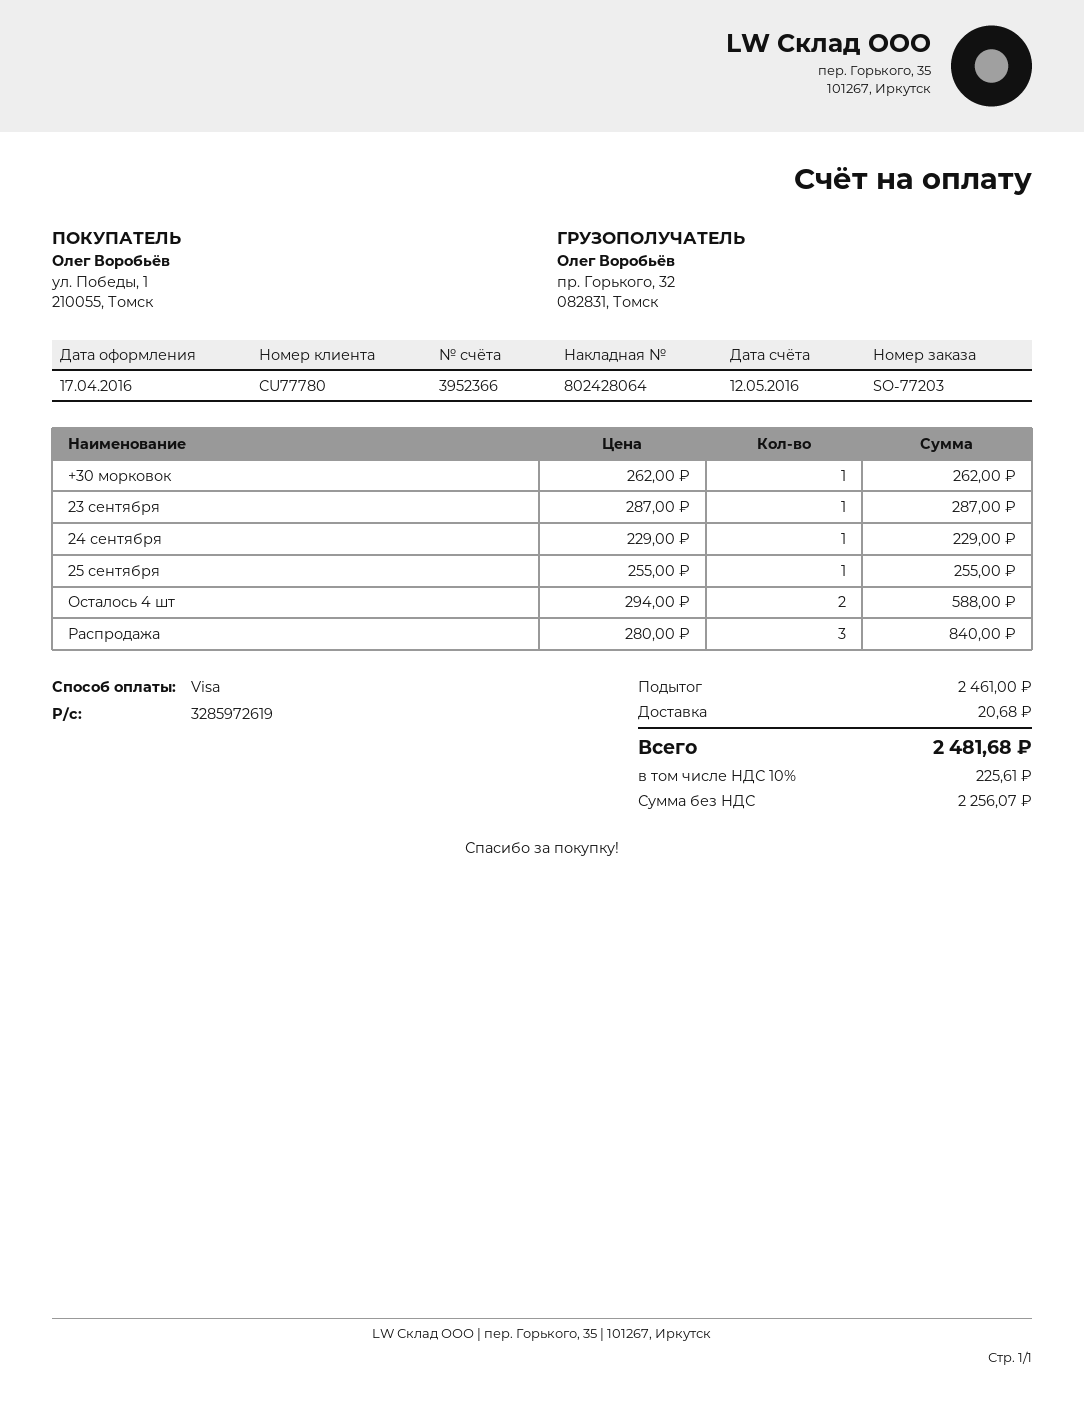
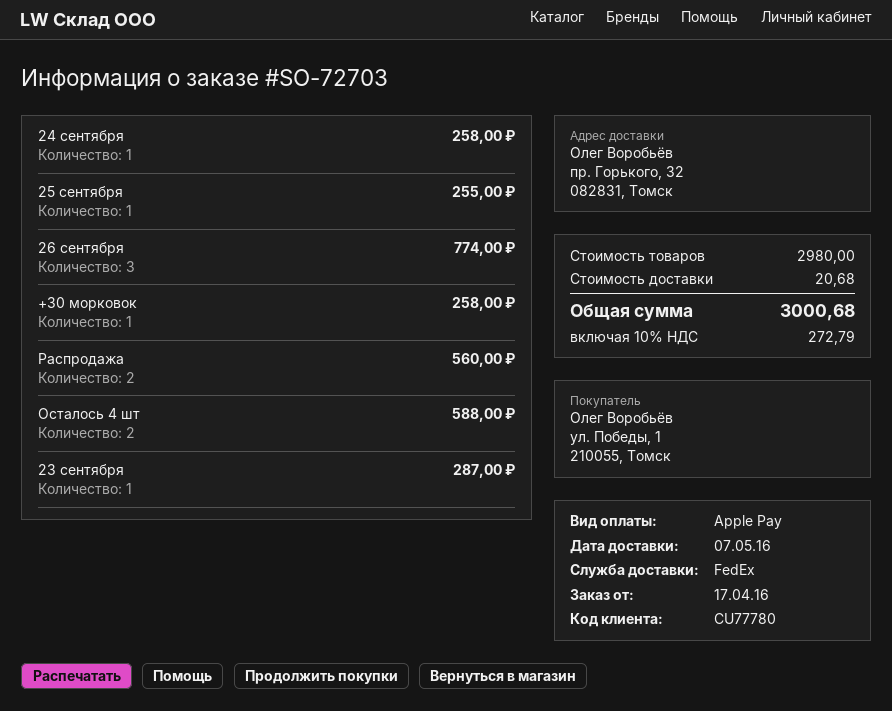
order number: SO-77203 -> SO-72703
payment method: Visa -> Apple Pay
+30 морковок: 1 for 262.00 -> 1 for 258.00
24 сентября: 1 for 229.00 -> 1 for 258.00
Распродажа: 3 for 840.00 -> 2 for 560.00
26 сентября: none -> 3 for 774.00
subtotal: 2461.00 -> 2980.00
tax: 10% = 225.61 -> 10% = 272.79
total: 2481.68 -> 3000.68

